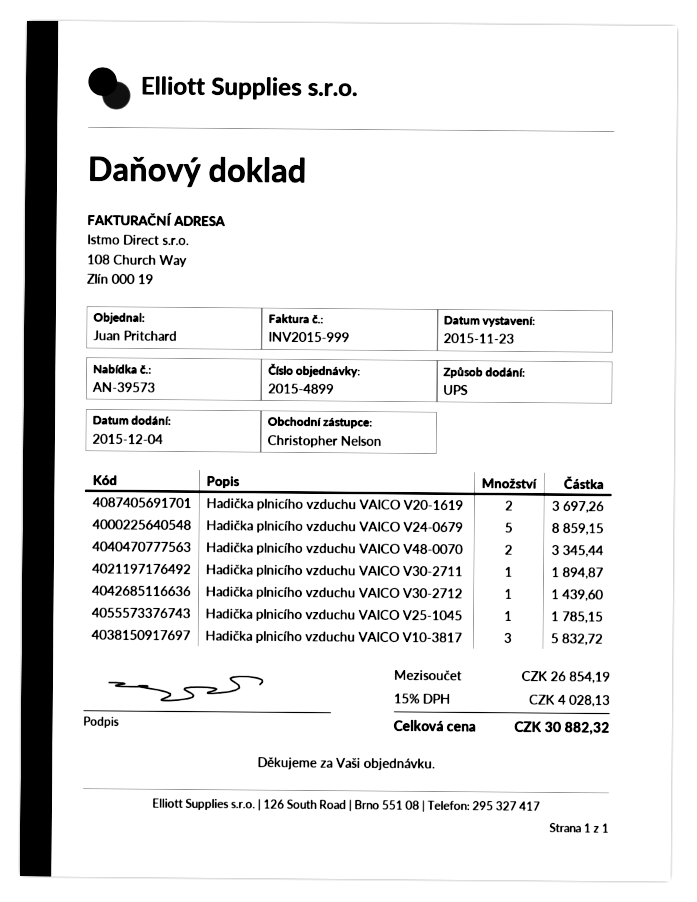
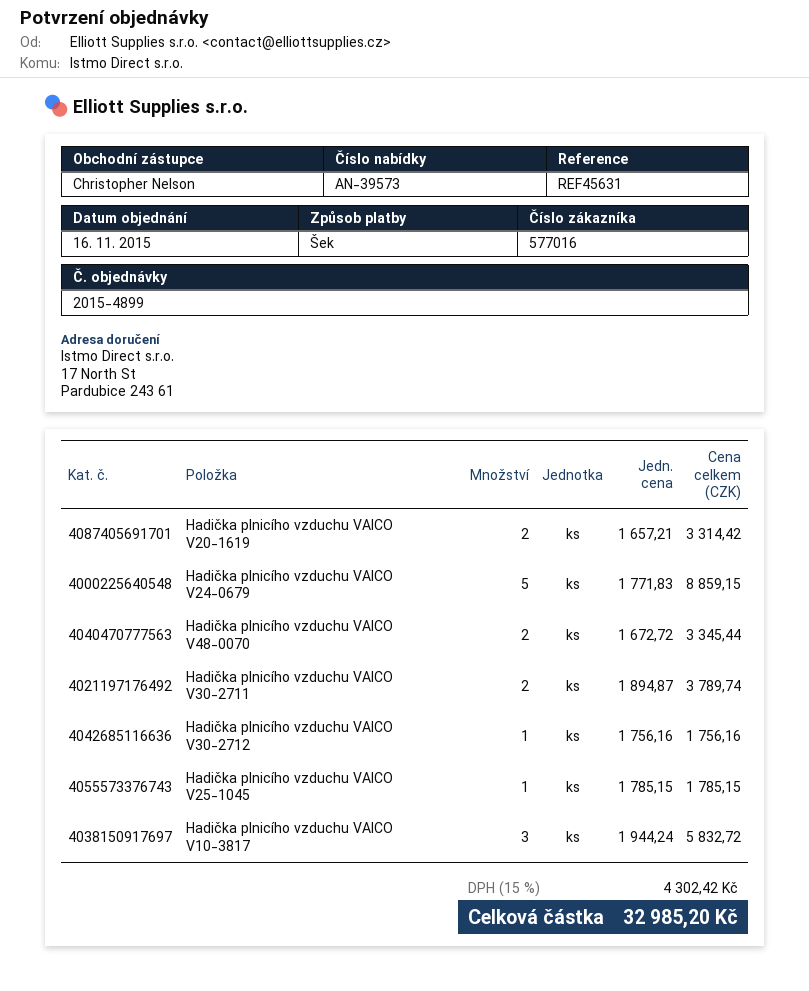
Hadička plnicího vzduchu VAICO V20-1619: 2 for 3697.26 -> 2 for 3314.42
Hadička plnicího vzduchu VAICO V30-2711: 1 for 1894.87 -> 2 for 3789.74
Hadička plnicího vzduchu VAICO V30-2712: 1 for 1439.60 -> 1 for 1756.16
tax: 15% = 4028.13 -> 15% = 4302.42
total: 30882.32 -> 32985.20

